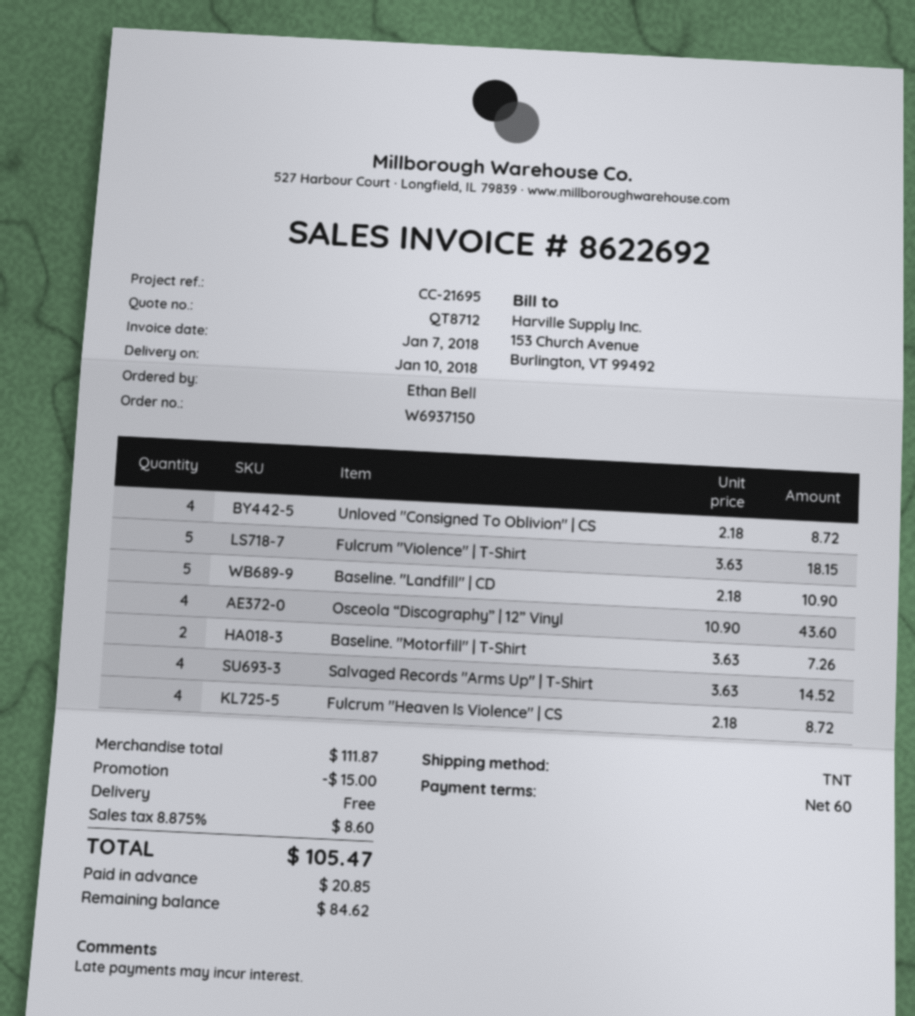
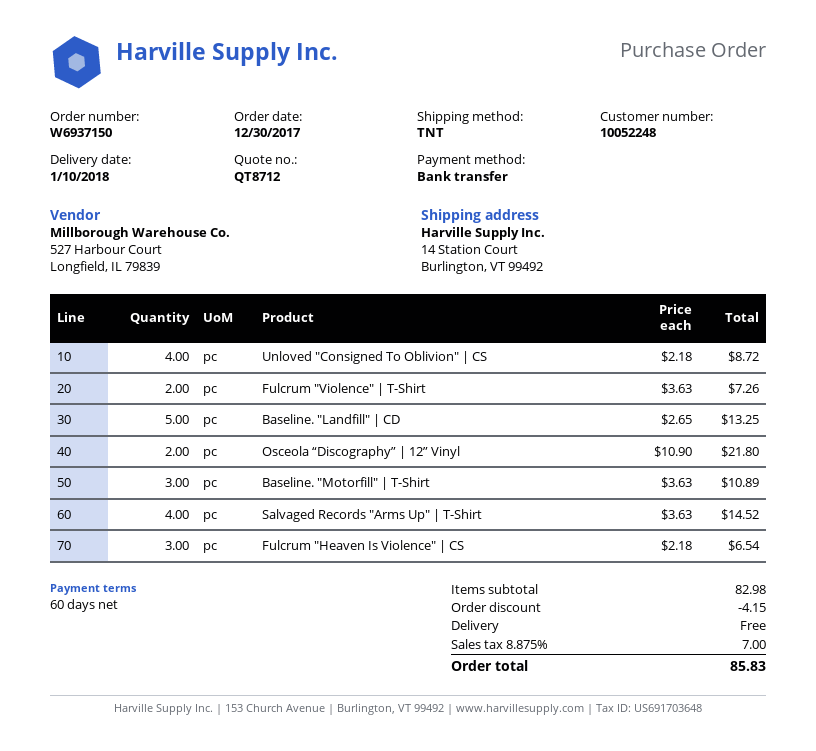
Fulcrum "Violence" | T-Shirt: 5 x 3.63 = 18.15 -> 2 x 3.63 = 7.26
Baseline. "Landfill" | CD: 5 x 2.18 = 10.90 -> 5 x 2.65 = 13.25
Osceola “Discography” | 12” Vinyl: 4 x 10.90 = 43.60 -> 2 x 10.90 = 21.80
Baseline. "Motorfill" | T-Shirt: 2 x 3.63 = 7.26 -> 3 x 3.63 = 10.89
Fulcrum "Heaven Is Violence" | CS: 4 x 2.18 = 8.72 -> 3 x 2.18 = 6.54
subtotal: 111.87 -> 82.98
discount: 15.00 -> 4.15
tax: 8.875% = 8.60 -> 8.875% = 7.00
total: 105.47 -> 85.83

